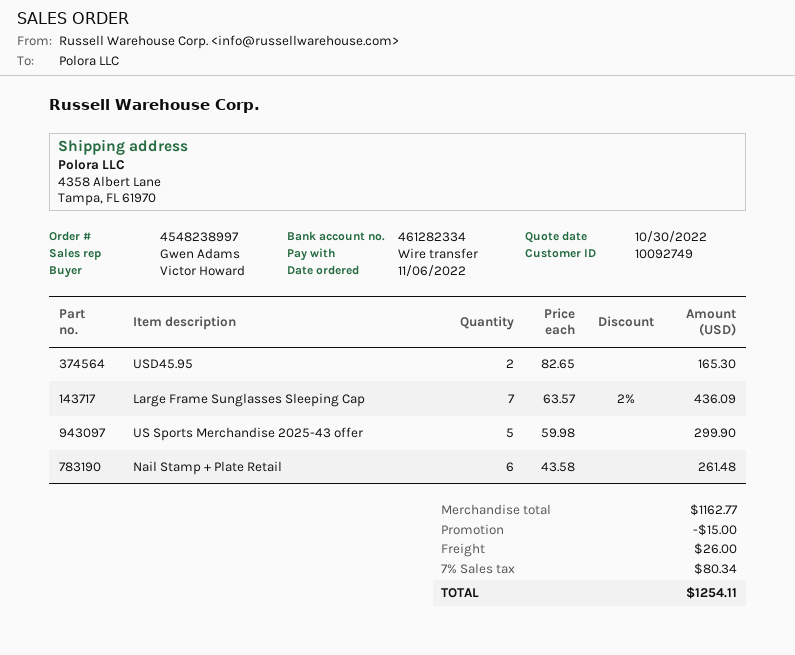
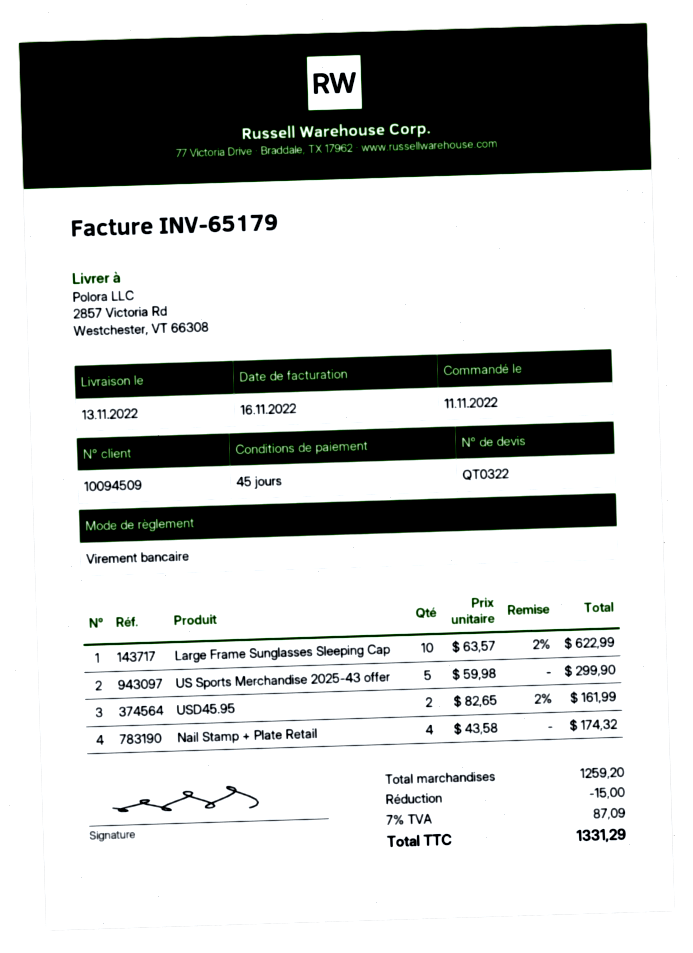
order date: 2022-11-06 -> 2022-11-11
customer number: 10092749 -> 10094509
ship to: 4358 Albert Lane, Tampa, FL 61970 -> 2857 Victoria Rd, Westchester, VT 66308
USD45.95: 2 x 82.65 = 165.30 -> 2 x 82.65 - 2% = 161.99
Large Frame Sunglasses Sleeping Cap: 7 x 63.57 - 2% = 436.09 -> 10 x 63.57 - 2% = 622.99
Nail Stamp + Plate Retail: 6 x 43.58 = 261.48 -> 4 x 43.58 = 174.32
subtotal: 1162.77 -> 1259.20
shipping: 26.00 -> none
tax: 7% = 80.34 -> 7% = 87.09
total: 1254.11 -> 1331.29

